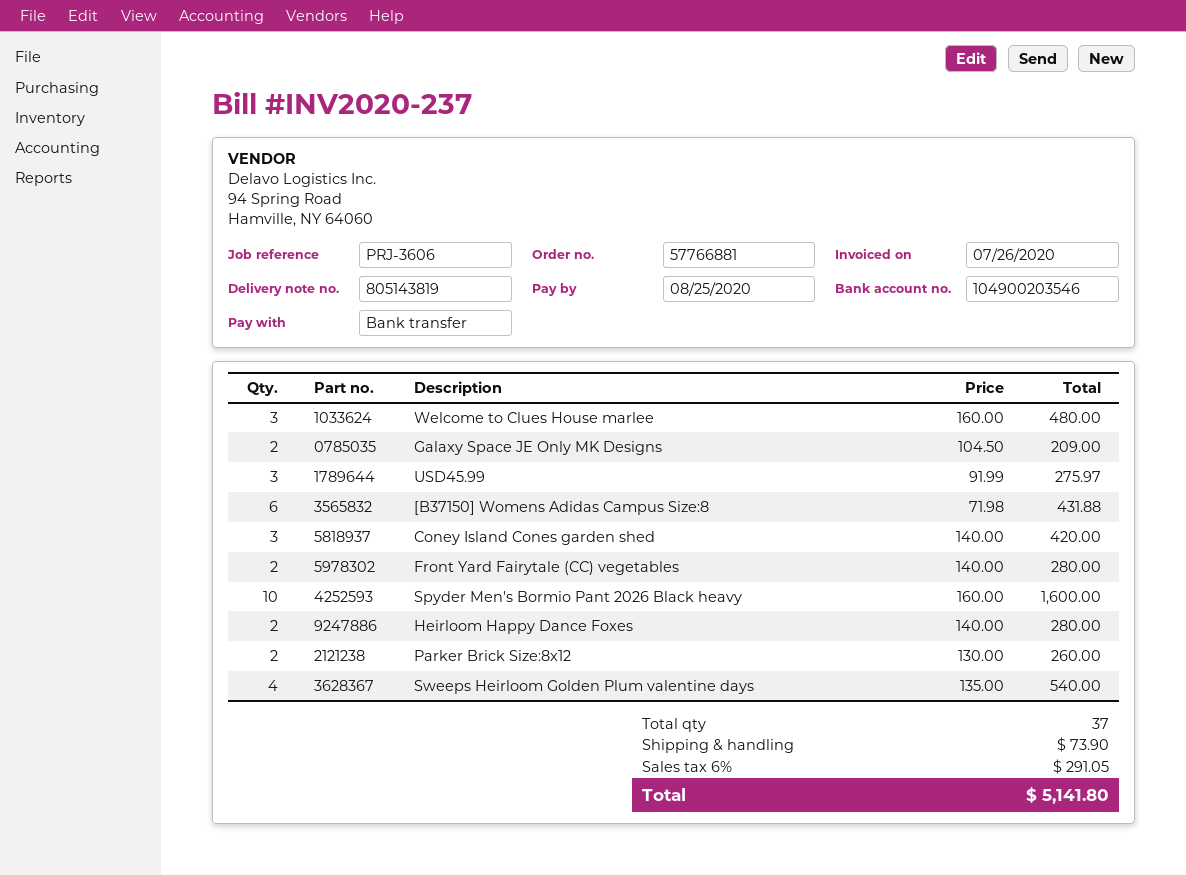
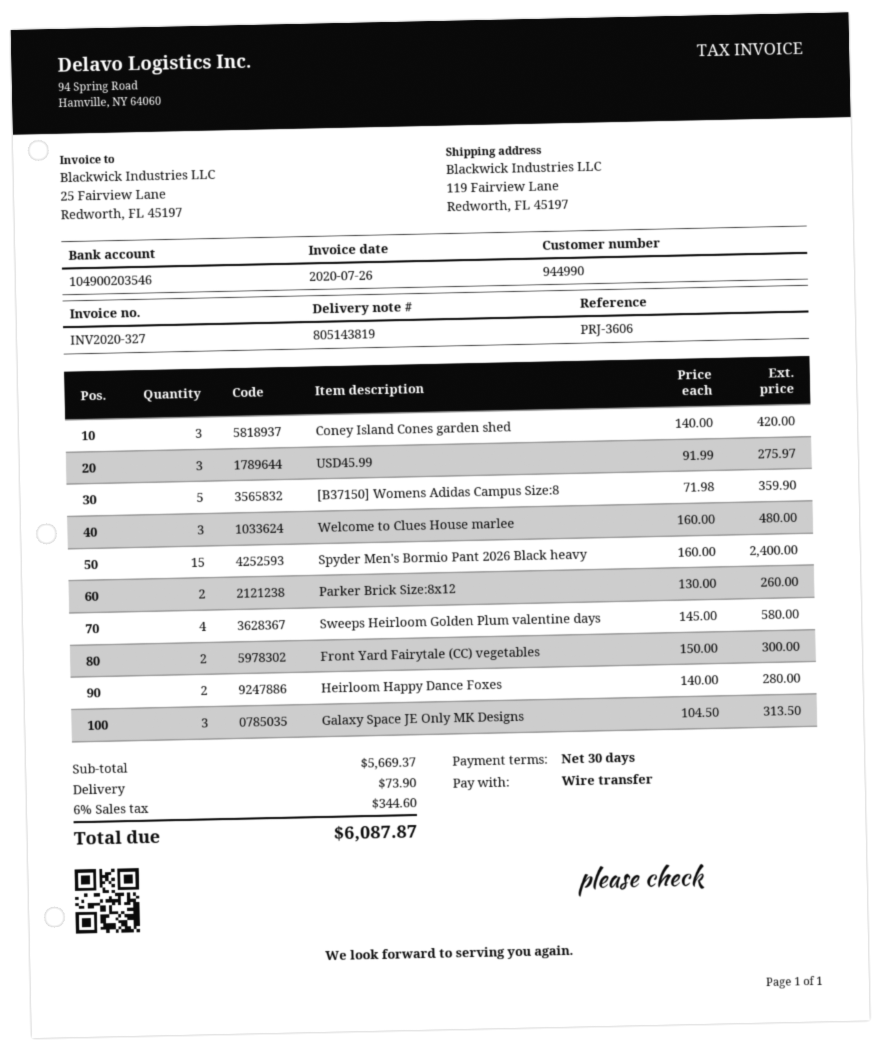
invoice number: INV2020-237 -> INV2020-327
Galaxy Space JE Only MK Designs: 2 x 104.50 = 209.00 -> 3 x 104.50 = 313.50
[B37150] Womens Adidas Campus Size:8: 6 x 71.98 = 431.88 -> 5 x 71.98 = 359.90
Front Yard Fairytale (CC) vegetables: 2 x 140.00 = 280.00 -> 2 x 150.00 = 300.00
Spyder Men's Bormio Pant 2026 Black heavy: 10 x 160.00 = 1600.00 -> 15 x 160.00 = 2400.00
Sweeps Heirloom Golden Plum valentine days: 4 x 135.00 = 540.00 -> 4 x 145.00 = 580.00
tax: 6% = 291.05 -> 6% = 344.60
total: 5141.80 -> 6087.87

